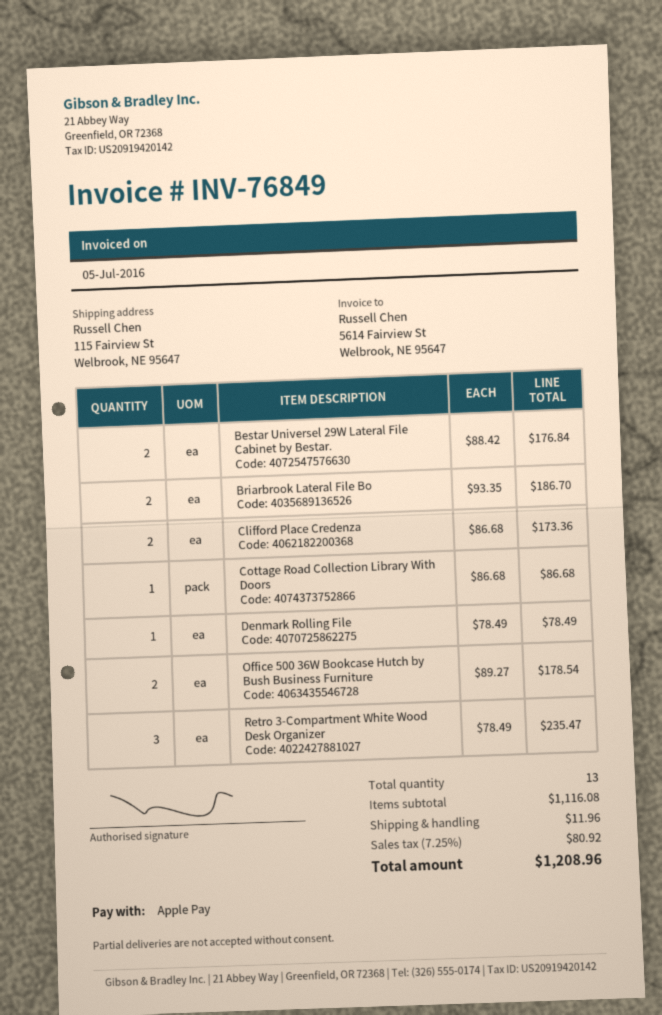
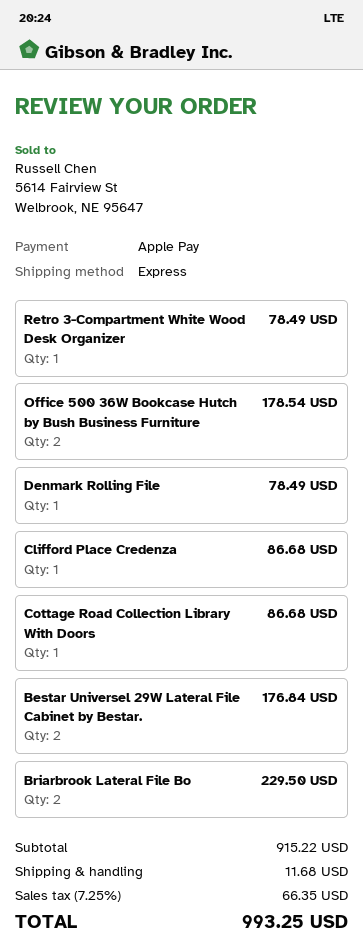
Briarbrook Lateral File Bo: 2 for 186.70 -> 2 for 229.50
Clifford Place Credenza: 2 for 173.36 -> 1 for 86.68
Retro 3-Compartment White Wood Desk Organizer: 3 for 235.47 -> 1 for 78.49
subtotal: 1116.08 -> 915.22
shipping: 11.96 -> 11.68
tax: 7.25% = 80.92 -> 7.25% = 66.35
total: 1208.96 -> 993.25

